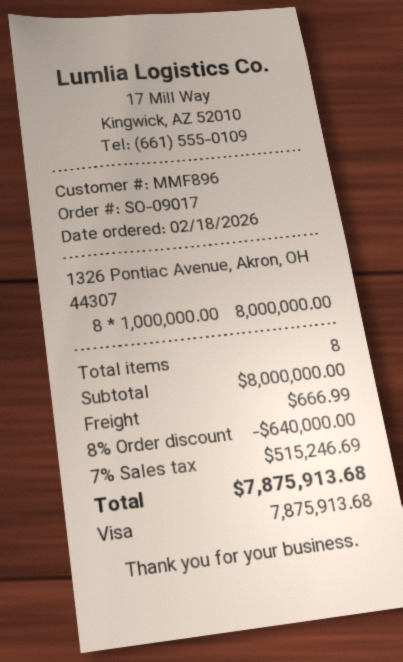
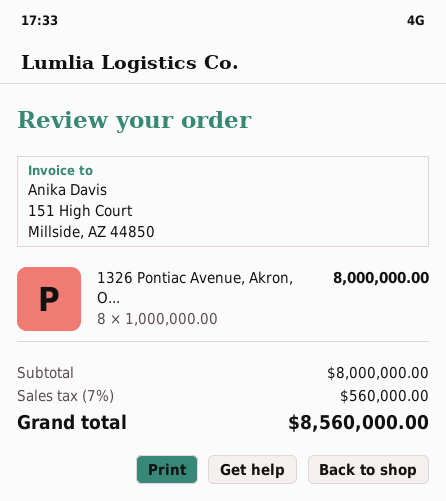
discount: 8% = 640000.00 -> none
shipping: 666.99 -> none
tax: 7% = 515246.69 -> 7% = 560000.00
total: 7875913.68 -> 8560000.00

